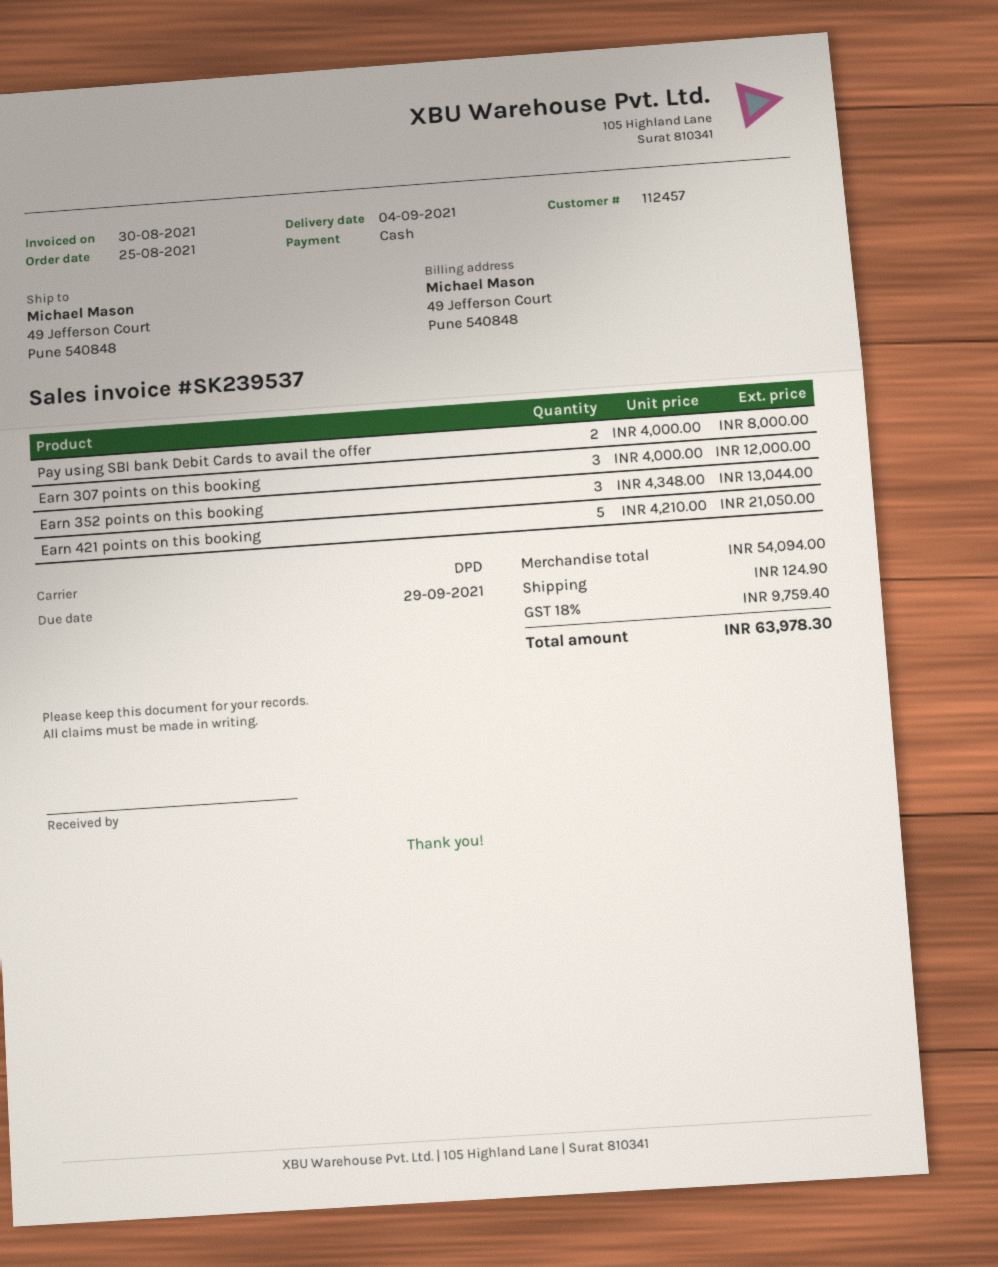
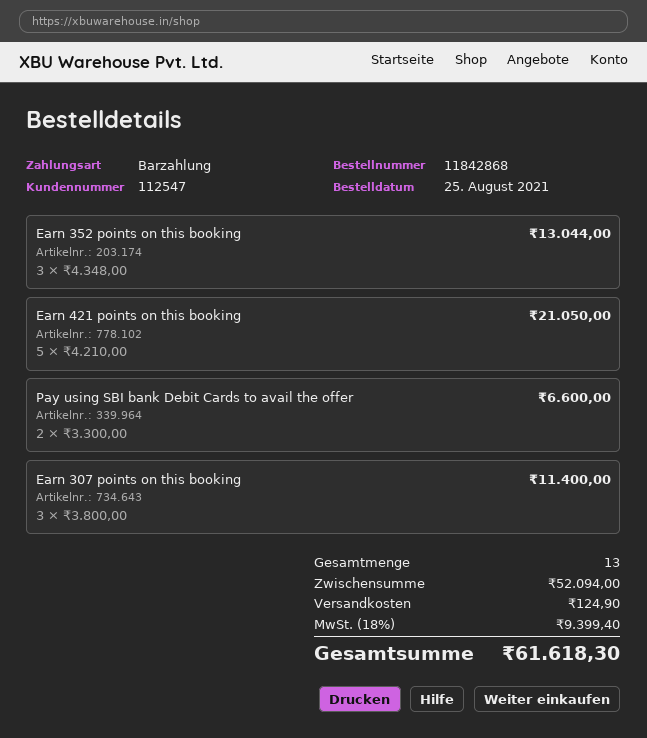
customer number: 112457 -> 112547
Pay using SBI bank Debit Cards to avail the offer: 2 x 4000.00 = 8000.00 -> 2 x 3300.00 = 6600.00
Earn 307 points on this booking: 3 x 4000.00 = 12000.00 -> 3 x 3800.00 = 11400.00
subtotal: 54094.00 -> 52094.00
tax: 18% = 9759.40 -> 18% = 9399.40
total: 63978.30 -> 61618.30

